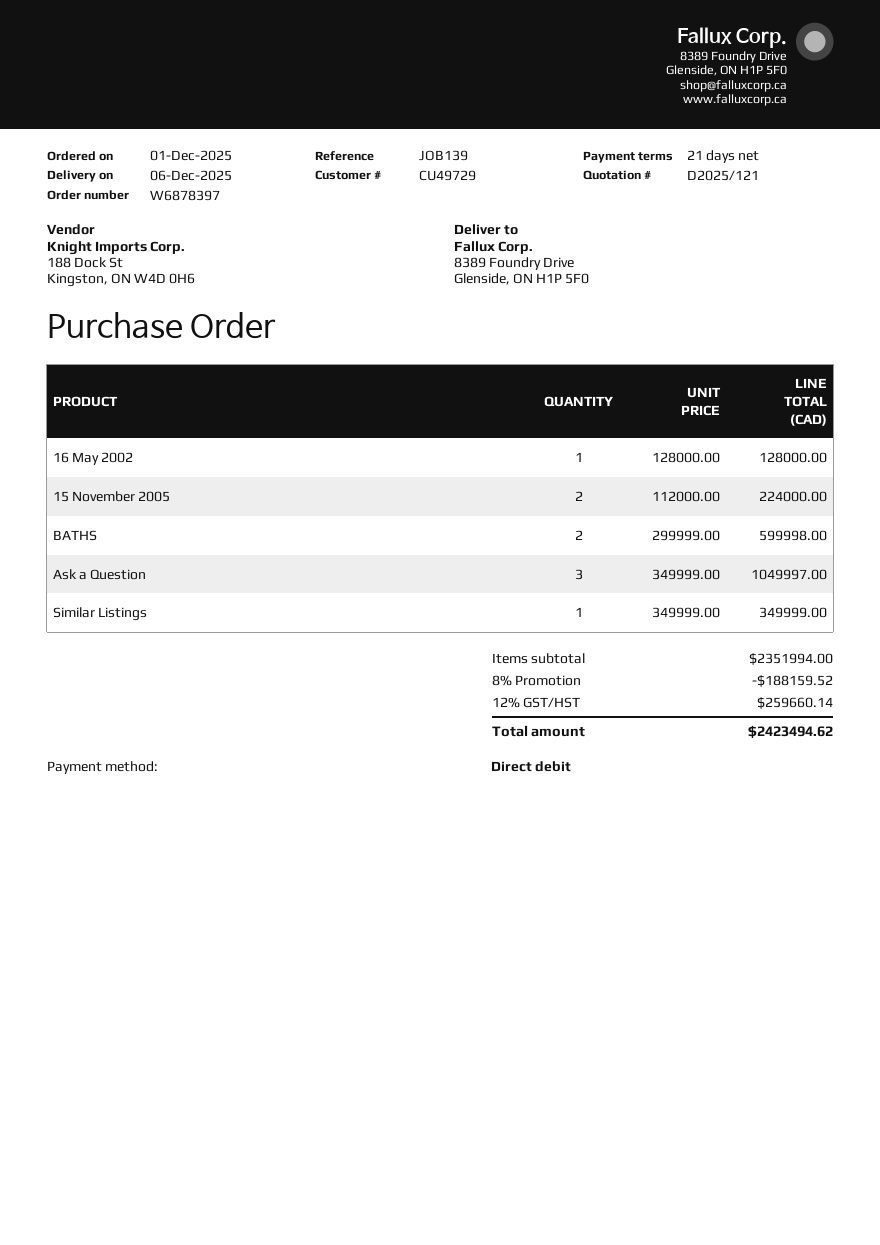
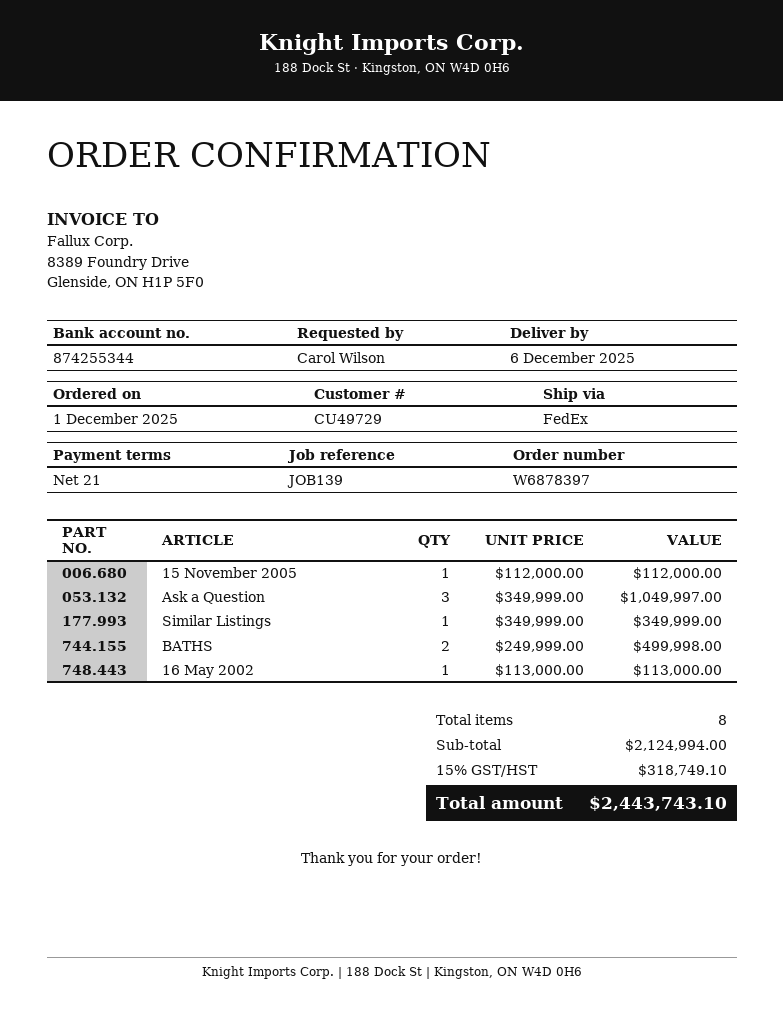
16 May 2002: 1 x 128000.00 = 128000.00 -> 1 x 113000.00 = 113000.00
15 November 2005: 2 x 112000.00 = 224000.00 -> 1 x 112000.00 = 112000.00
BATHS: 2 x 299999.00 = 599998.00 -> 2 x 249999.00 = 499998.00
subtotal: 2351994.00 -> 2124994.00
discount: 8% = 188159.52 -> none
tax: 12% = 259660.14 -> 15% = 318749.10
total: 2423494.62 -> 2443743.10

